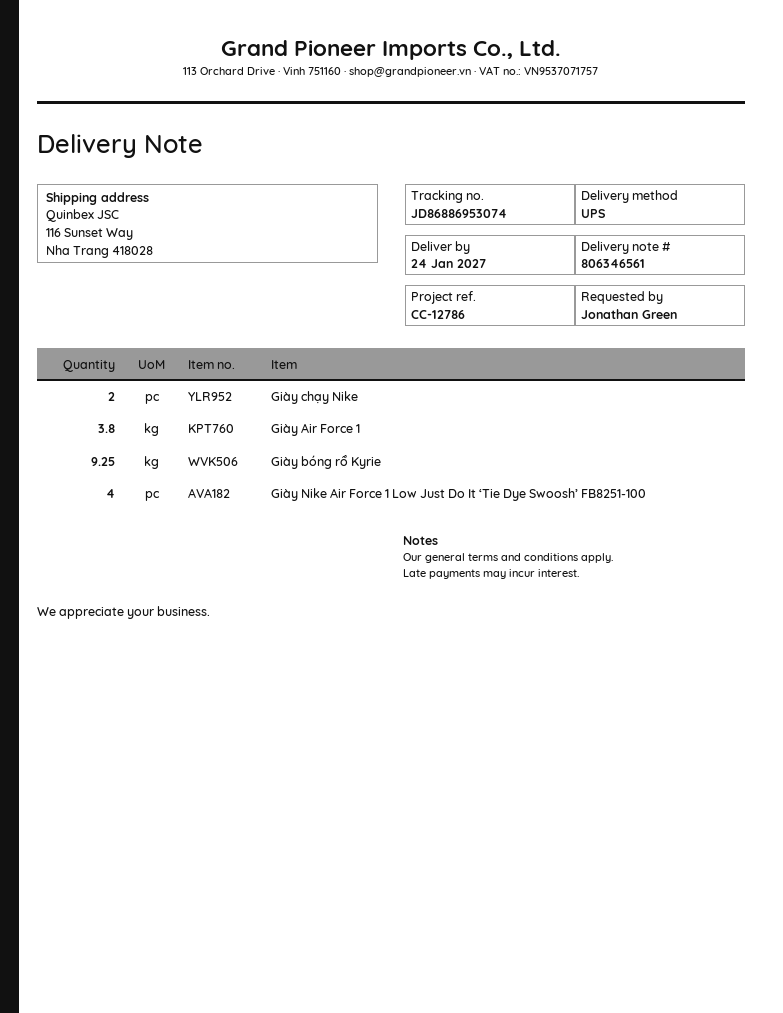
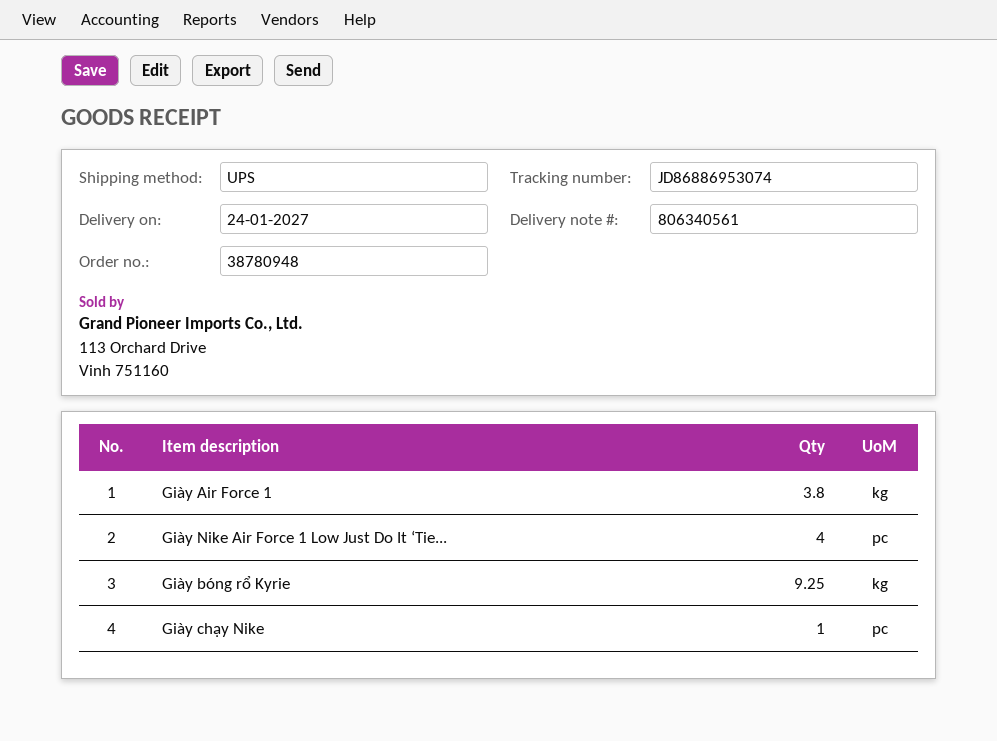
delivery note number: 806346561 -> 806340561
Giày chạy Nike: 2 -> 1

